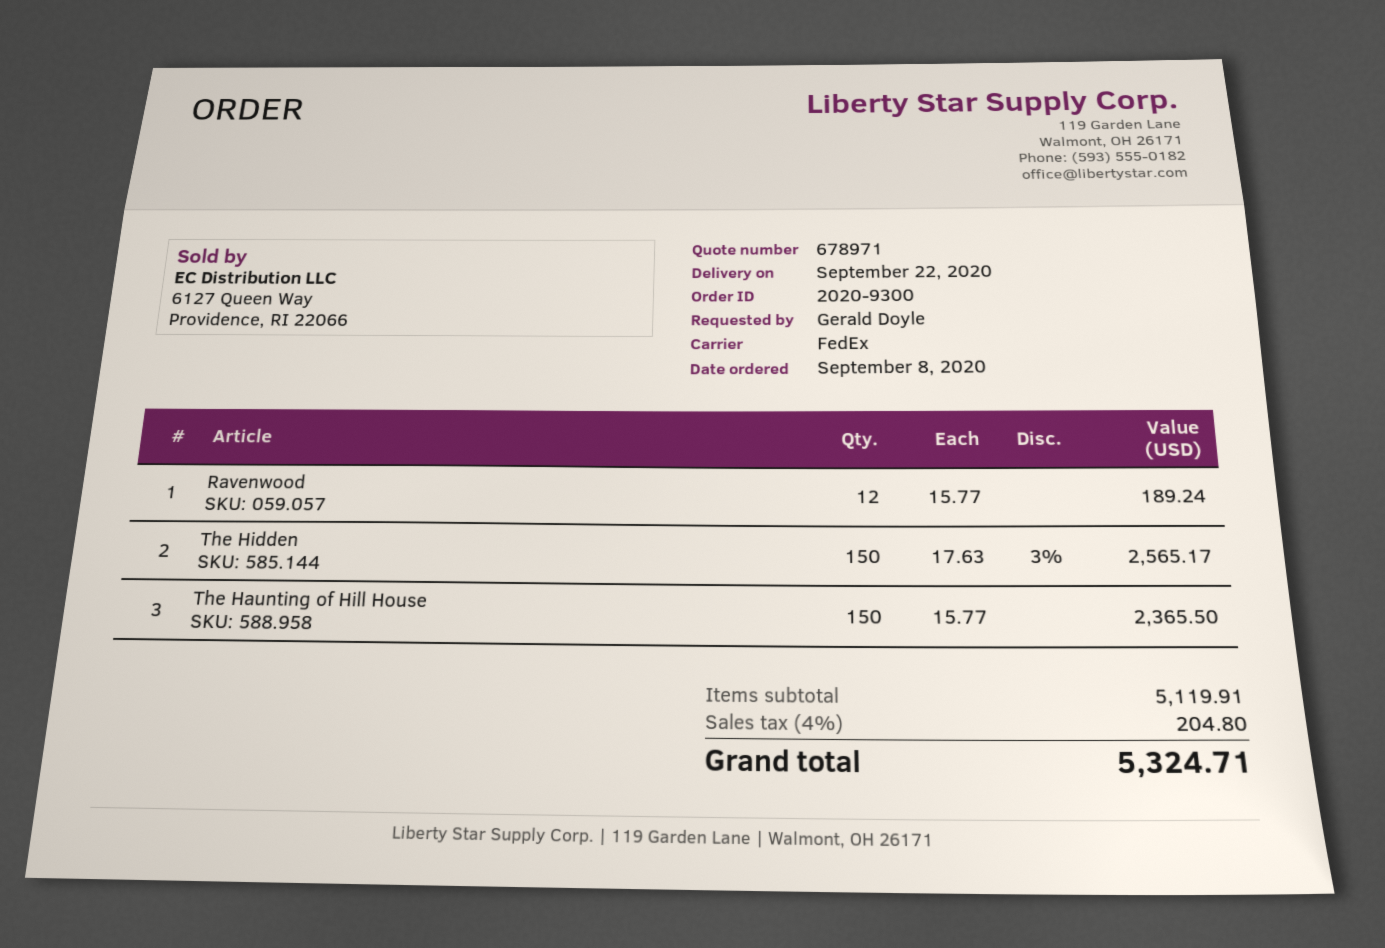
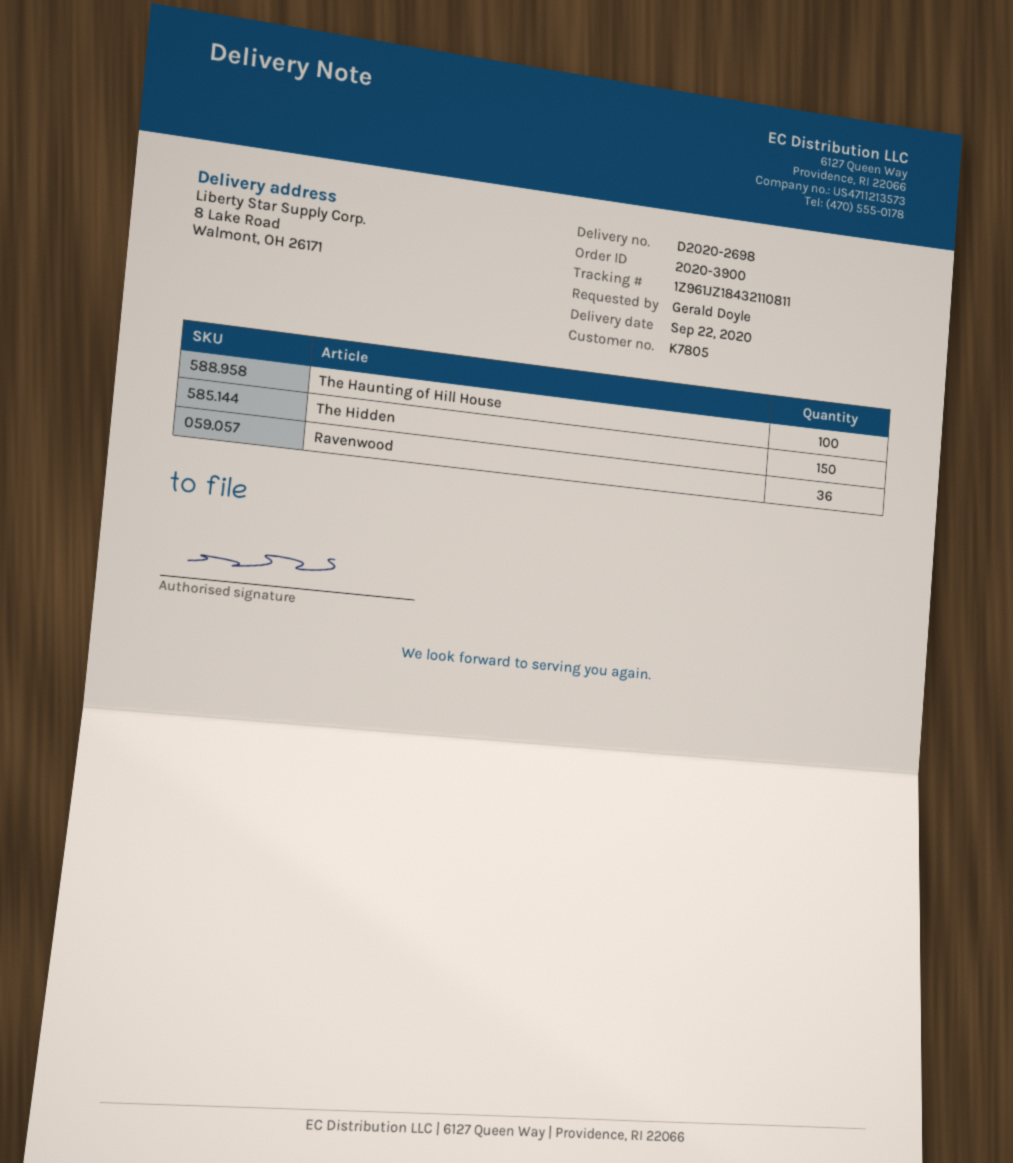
order number: 2020-9300 -> 2020-3900
Ravenwood: 12 -> 36
The Haunting of Hill House: 150 -> 100

